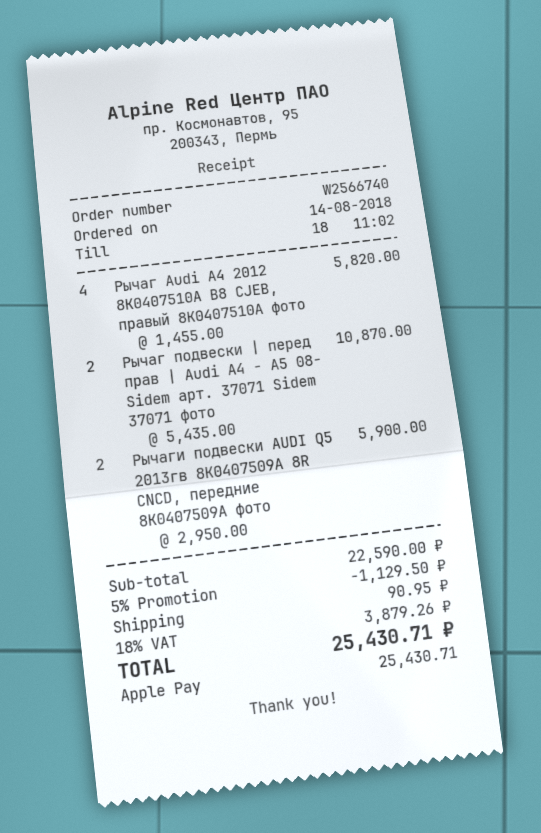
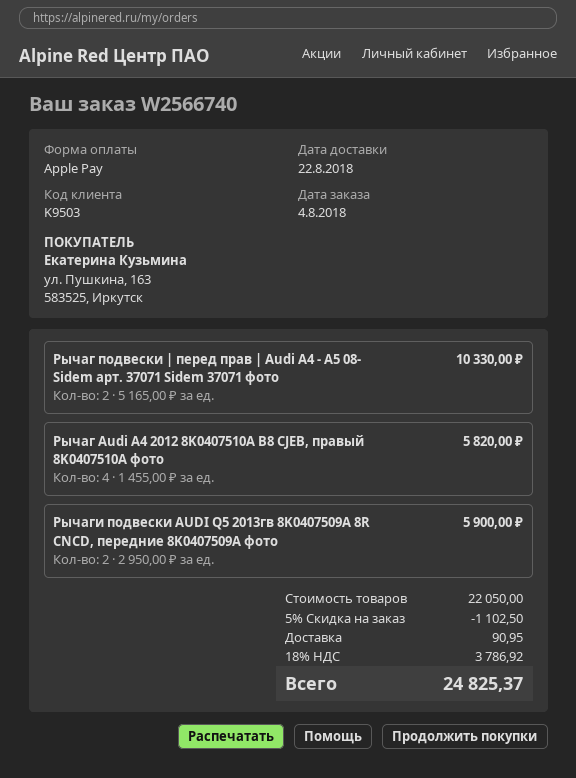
order date: 2018-08-14 -> 2018-08-04
Рычаг подвески | перед прав | Audi A4 - A5 08- Sidem арт. 37071 Sidem 37071 фото: 2 x 5435.00 = 10870.00 -> 2 x 5165.00 = 10330.00
subtotal: 22590.00 -> 22050.00
discount: 5% = 1129.50 -> 5% = 1102.50
tax: 18% = 3879.26 -> 18% = 3786.92
total: 25430.71 -> 24825.37

